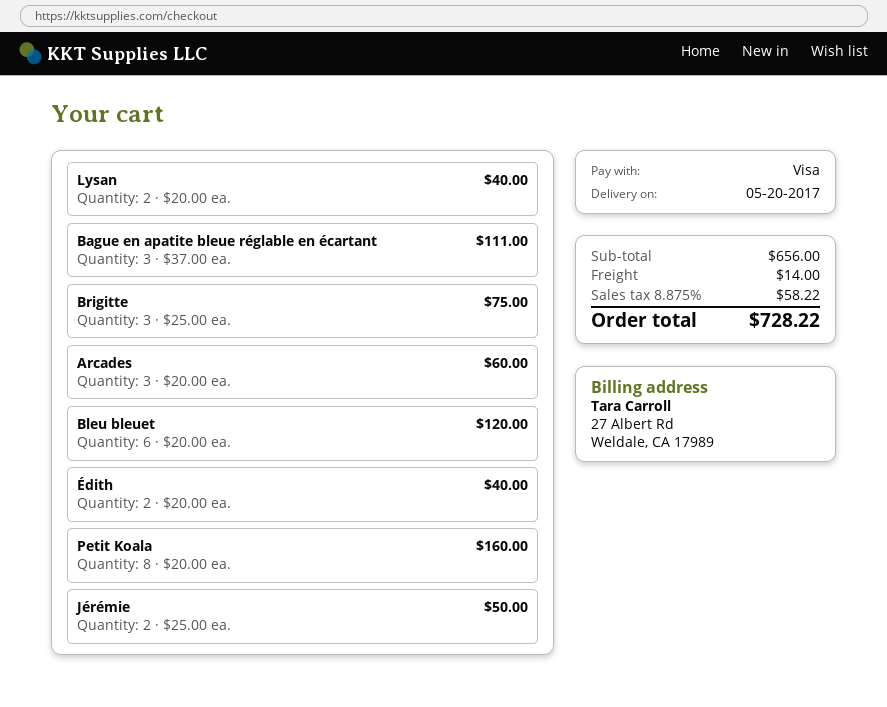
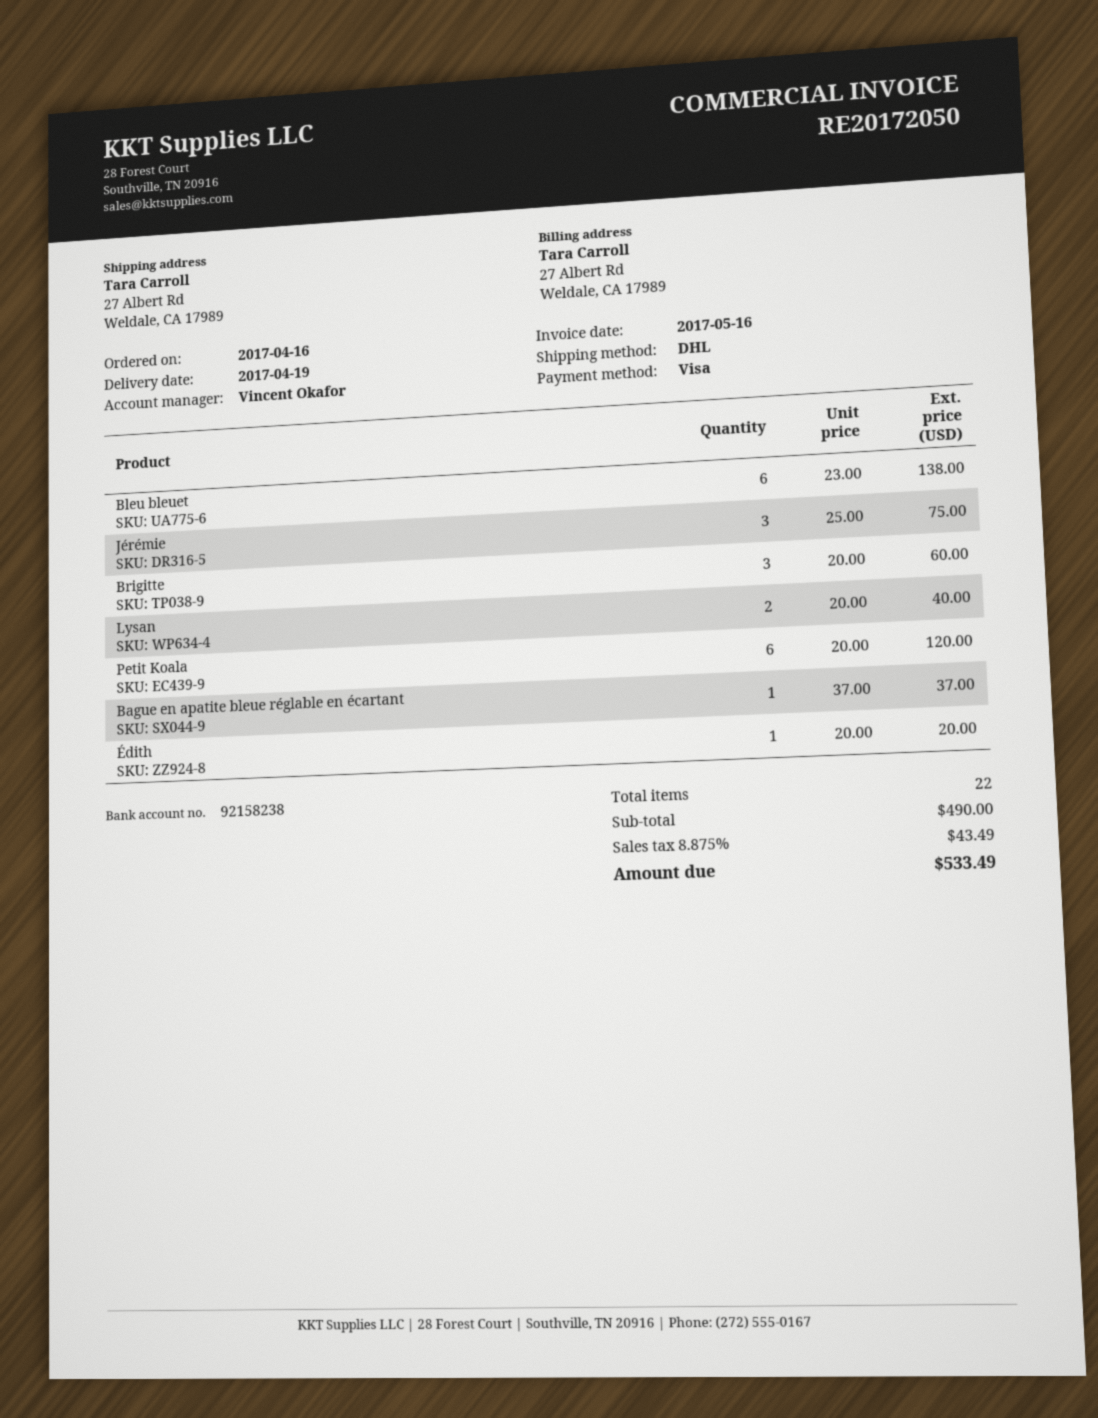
delivery date: 2017-05-20 -> 2017-04-19
Bague en apatite bleue réglable en écartant: 3 x 37.00 = 111.00 -> 1 x 37.00 = 37.00
Brigitte: 3 x 25.00 = 75.00 -> 3 x 20.00 = 60.00
Arcades: 3 x 20.00 = 60.00 -> none
Bleu bleuet: 6 x 20.00 = 120.00 -> 6 x 23.00 = 138.00
Édith: 2 x 20.00 = 40.00 -> 1 x 20.00 = 20.00
Petit Koala: 8 x 20.00 = 160.00 -> 6 x 20.00 = 120.00
Jérémie: 2 x 25.00 = 50.00 -> 3 x 25.00 = 75.00
subtotal: 656.00 -> 490.00
shipping: 14.00 -> none
tax: 8.875% = 58.22 -> 8.875% = 43.49
total: 728.22 -> 533.49

